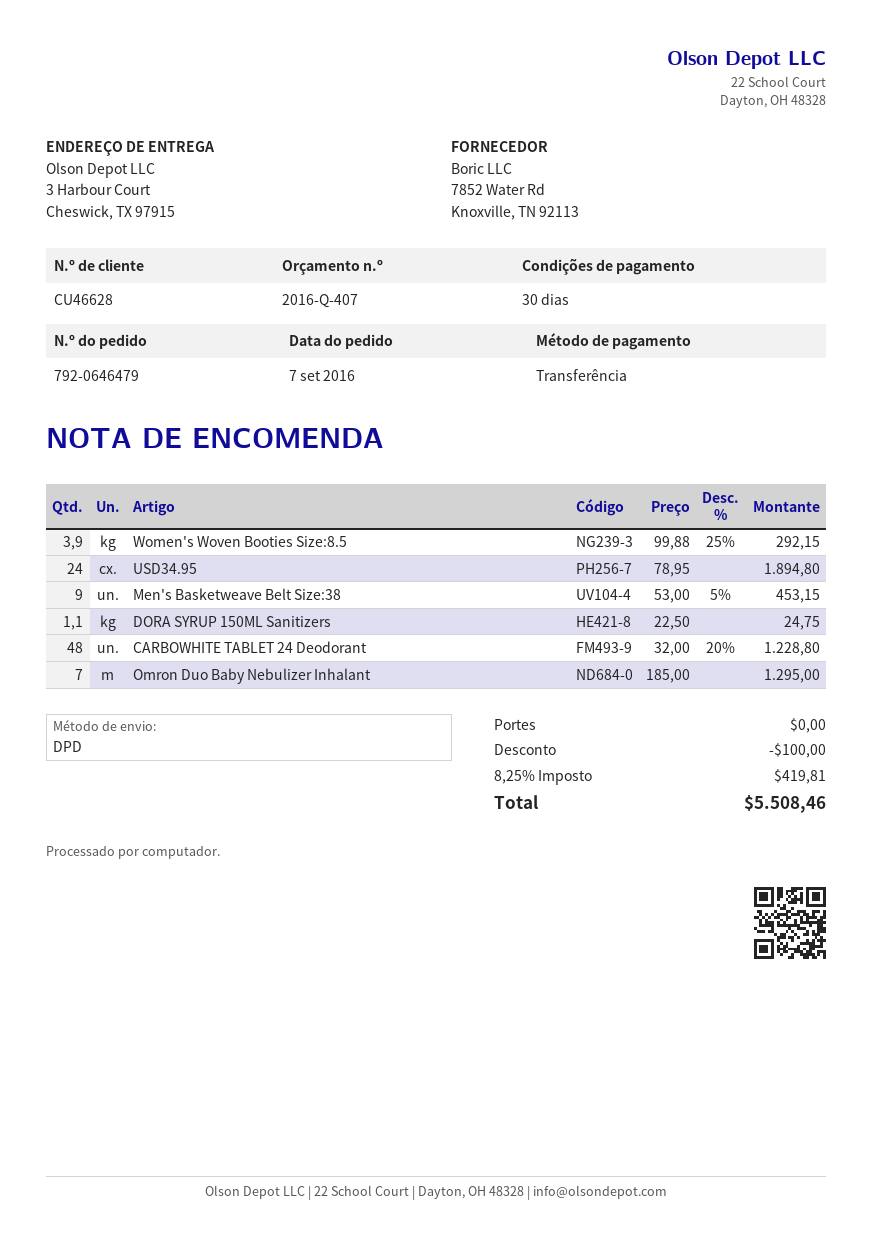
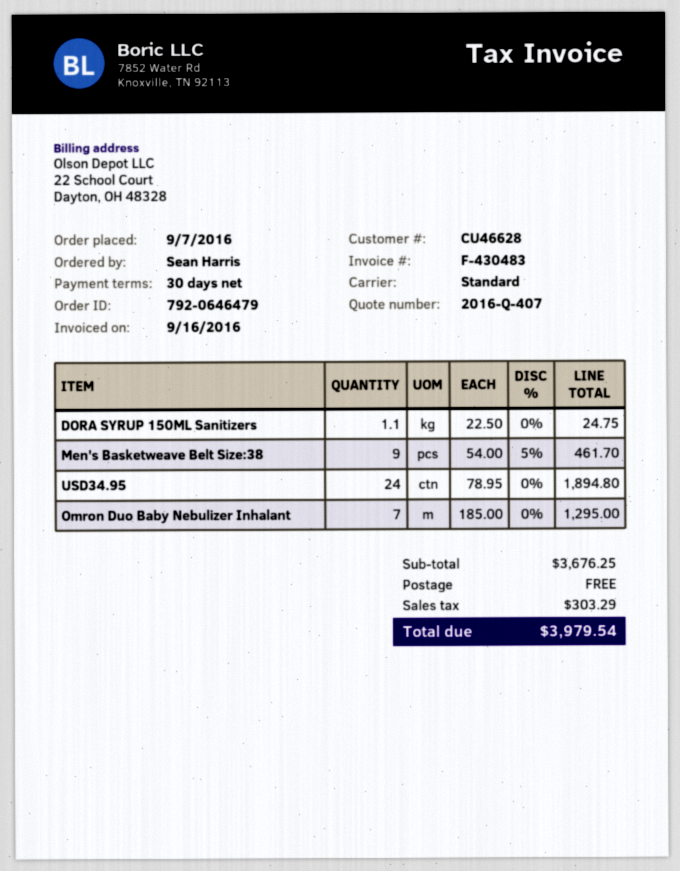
shipping method: DPD -> standard
Women's Woven Booties Size:8.5: 3.9 x 99.88 - 25% = 292.15 -> none
Men's Basketweave Belt Size:38: 9 x 53.00 - 5% = 453.15 -> 9 x 54.00 - 5% = 461.70
CARBOWHITE TABLET 24 Deodorant: 48 x 32.00 - 20% = 1228.80 -> none
discount: 100.00 -> none
tax: 419.81 -> 303.29
total: 5508.46 -> 3979.54

